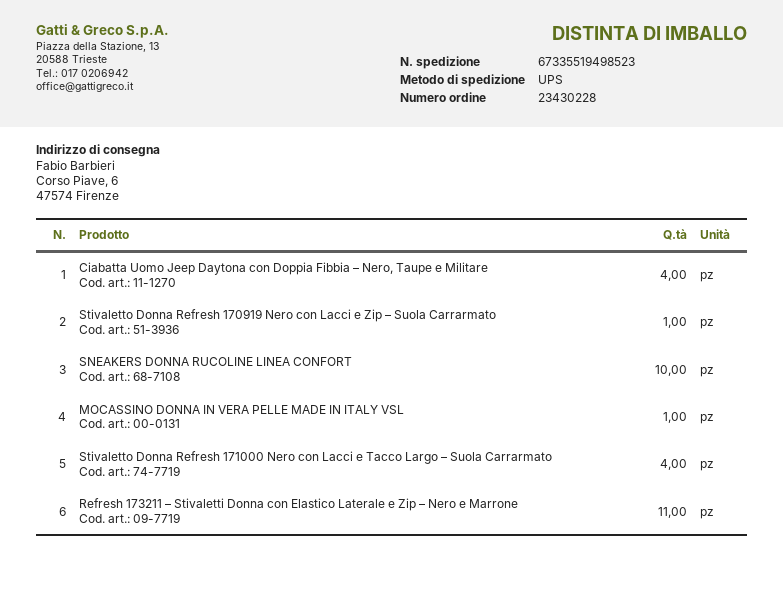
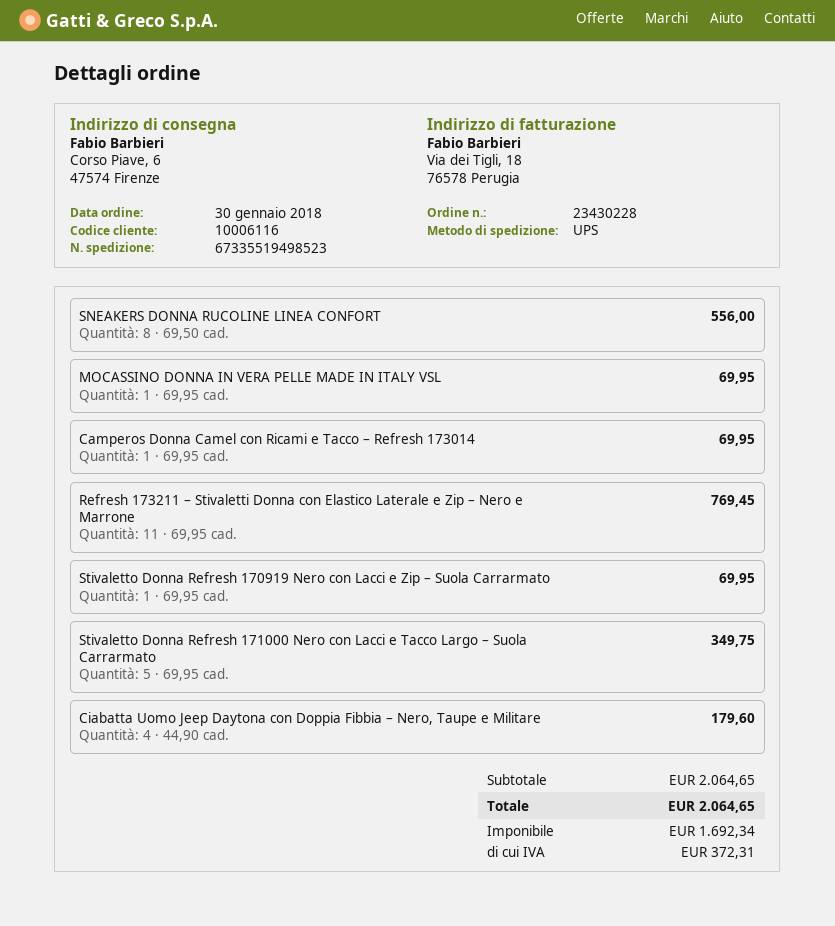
SNEAKERS DONNA RUCOLINE LINEA CONFORT: 10 -> 8
Stivaletto Donna Refresh 171000 Nero con Lacci e Tacco Largo – Suola Carrarmato: 4 -> 5
Camperos Donna Camel con Ricami e Tacco – Refresh 173014: none -> 1

